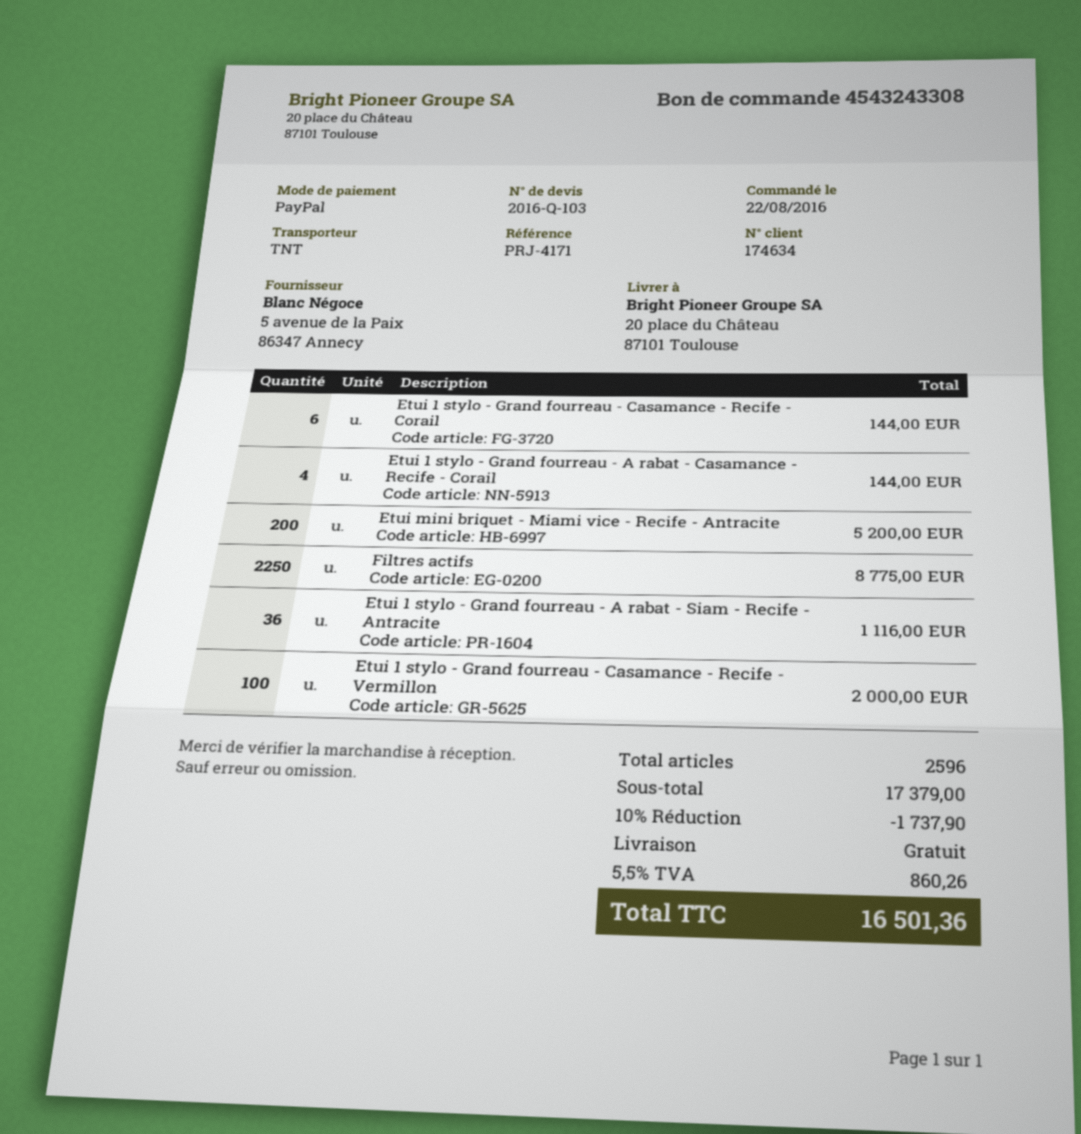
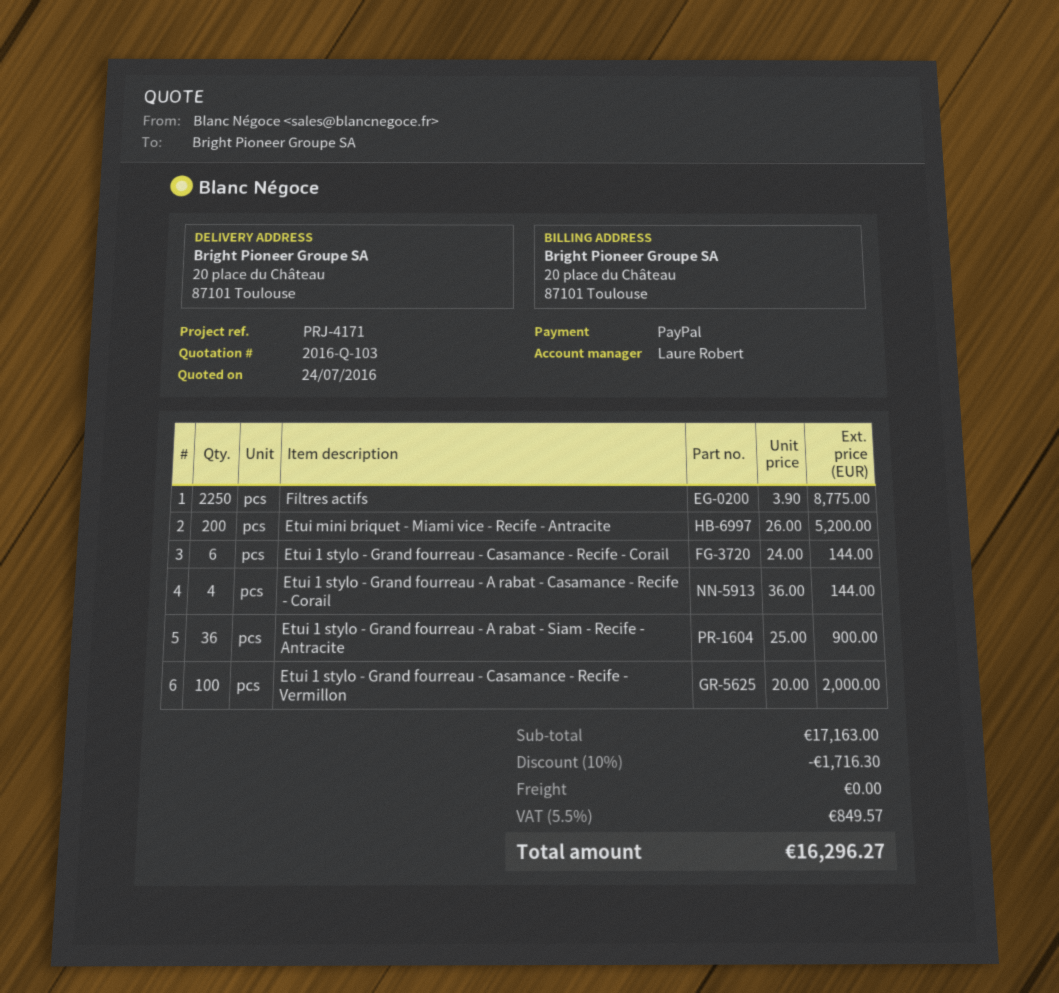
Etui 1 stylo - Grand fourreau - A rabat - Siam - Recife - Antracite: 36 for 1116.00 -> 36 for 900.00
subtotal: 17379.00 -> 17163.00
discount: 10% = 1737.90 -> 10% = 1716.30
tax: 5.5% = 860.26 -> 5.5% = 849.57
total: 16501.36 -> 16296.27

